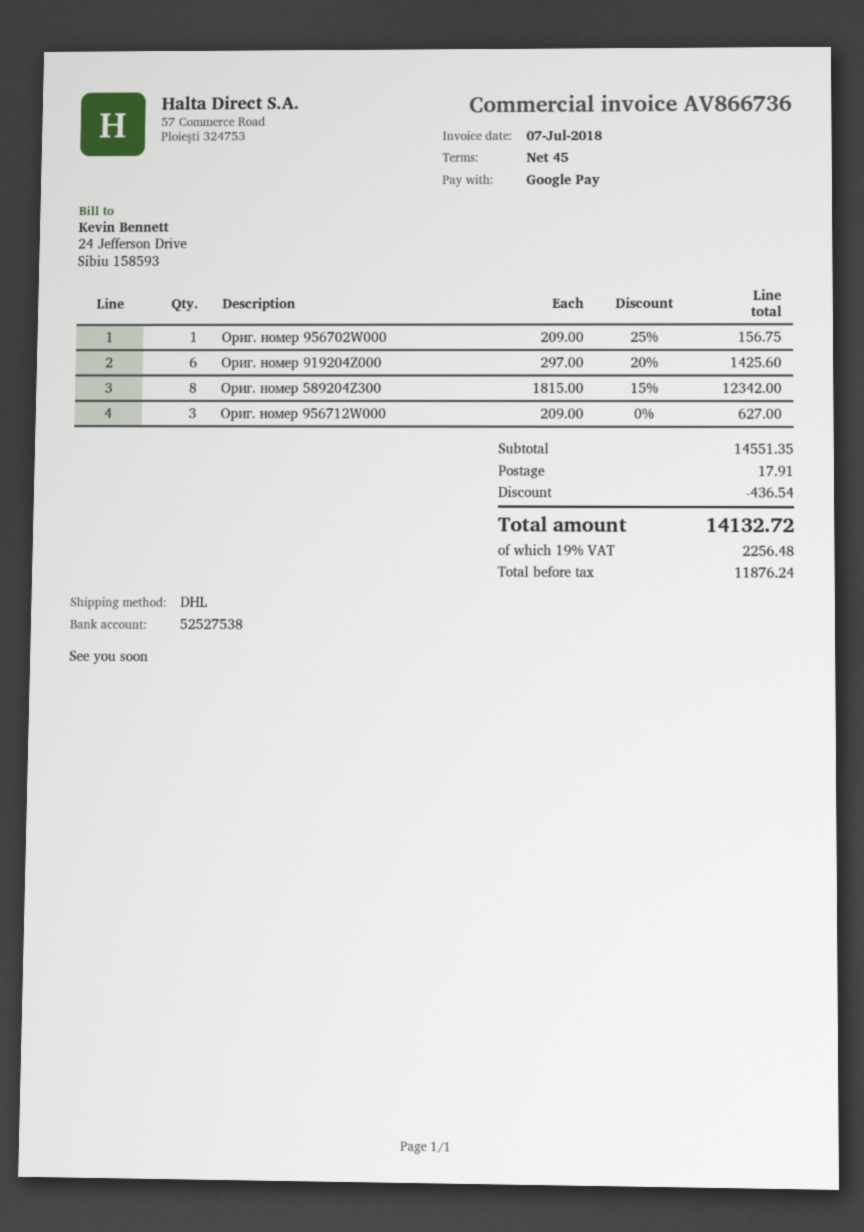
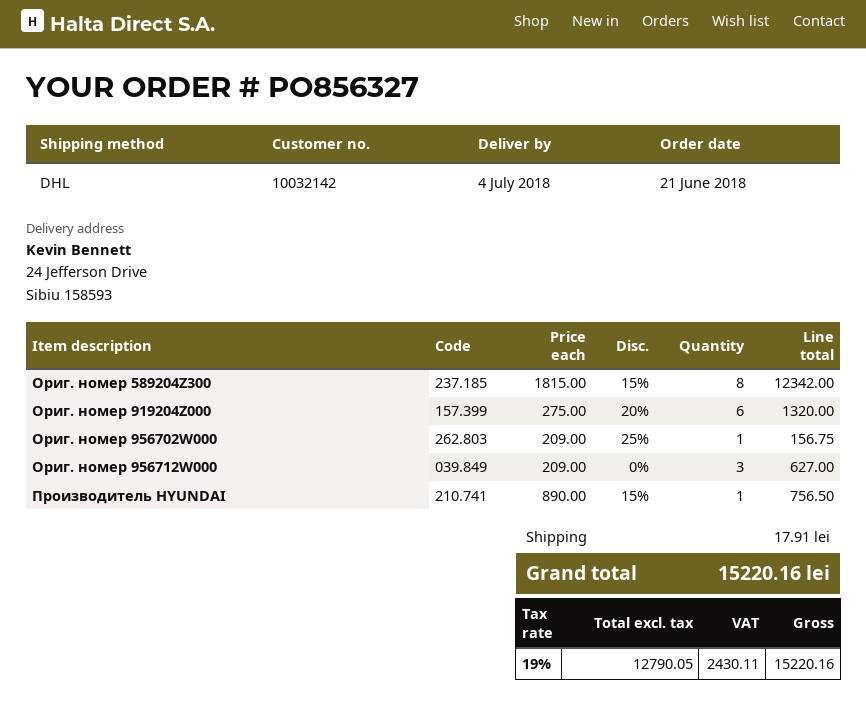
Ориг. номер 919204Z000: 6 x 297.00 - 20% = 1425.60 -> 6 x 275.00 - 20% = 1320.00
Производитель HYUNDAI: none -> 1 x 890.00 - 15% = 756.50
discount: 436.54 -> none
net: 11876.24 -> 12790.05
tax: 19% = 2256.48 -> 19% = 2430.11
total: 14132.72 -> 15220.16

